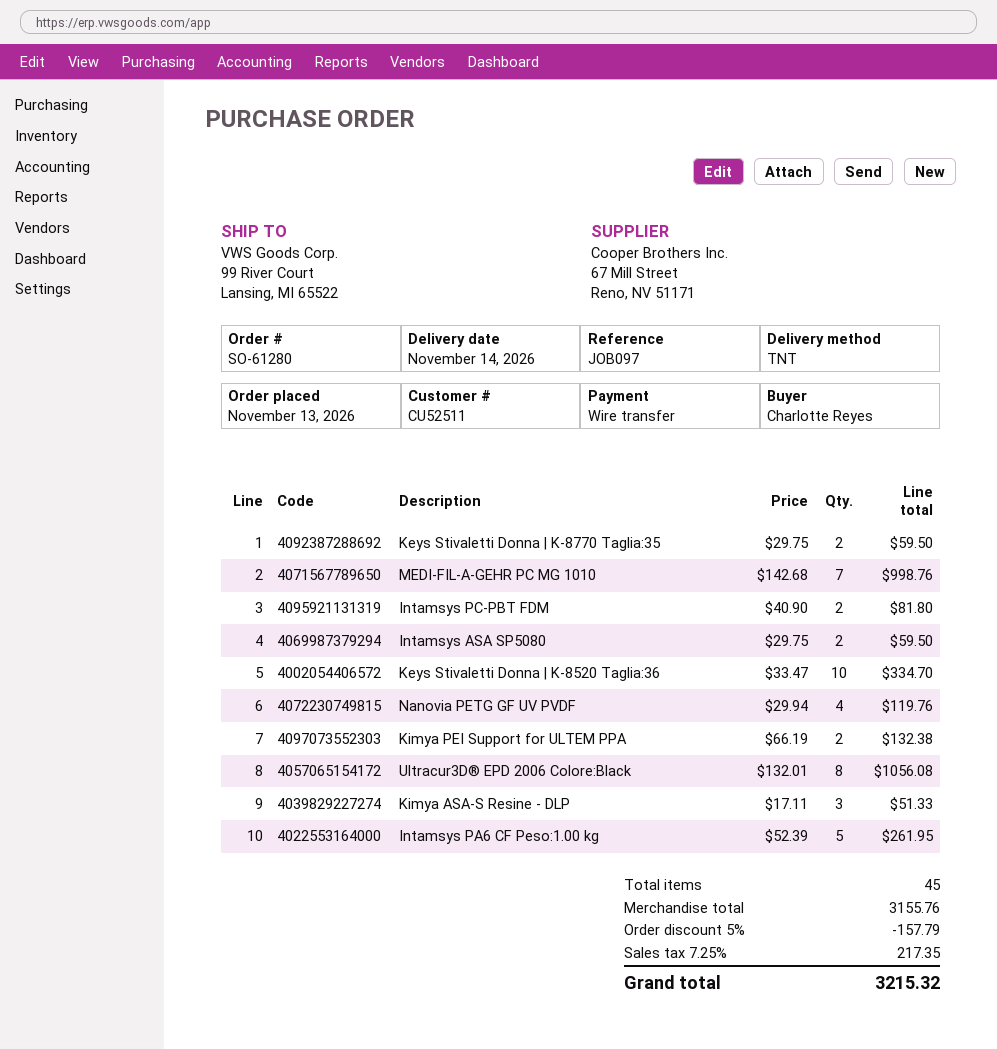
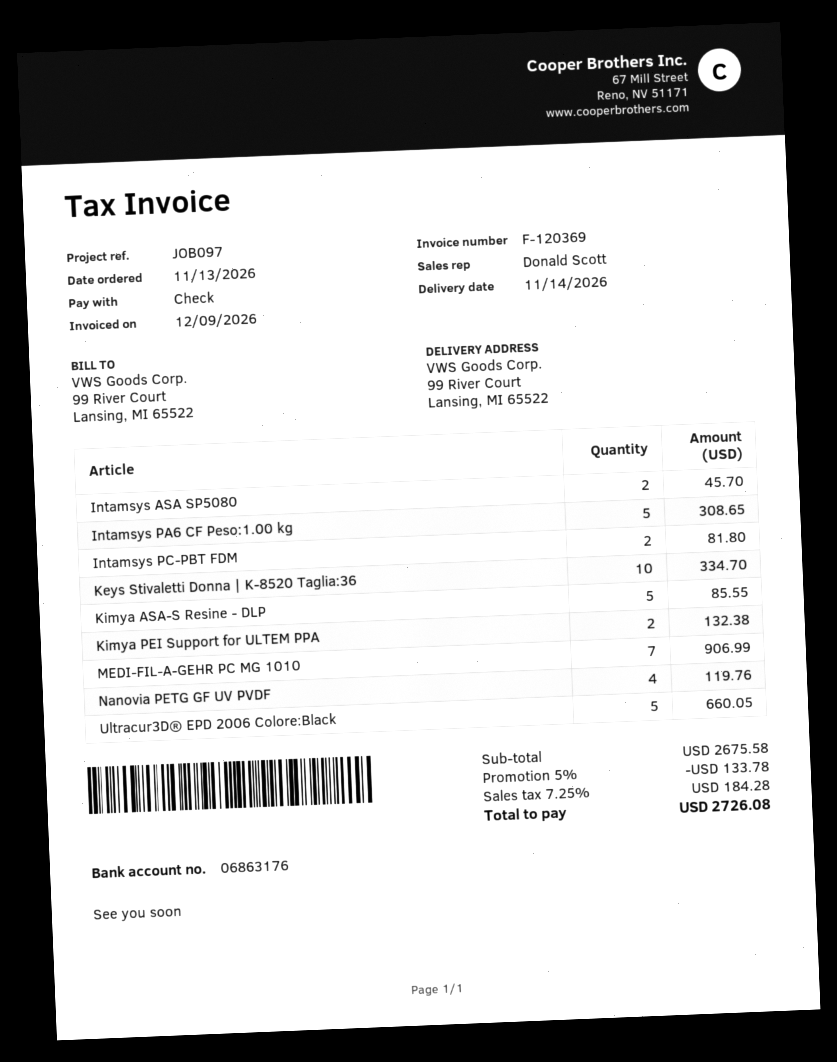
payment method: bank transfer -> cheque
Keys Stivaletti Donna | K-8770 Taglia:35: 2 for 59.50 -> none
MEDI-FIL-A-GEHR PC MG 1010: 7 for 998.76 -> 7 for 906.99
Intamsys ASA SP5080: 2 for 59.50 -> 2 for 45.70
Ultracur3D® EPD 2006 Colore:Black: 8 for 1056.08 -> 5 for 660.05
Kimya ASA-S Resine - DLP: 3 for 51.33 -> 5 for 85.55
Intamsys PA6 CF Peso:1.00 kg: 5 for 261.95 -> 5 for 308.65
subtotal: 3155.76 -> 2675.58
discount: 5% = 157.79 -> 5% = 133.78
tax: 7.25% = 217.35 -> 7.25% = 184.28
total: 3215.32 -> 2726.08

